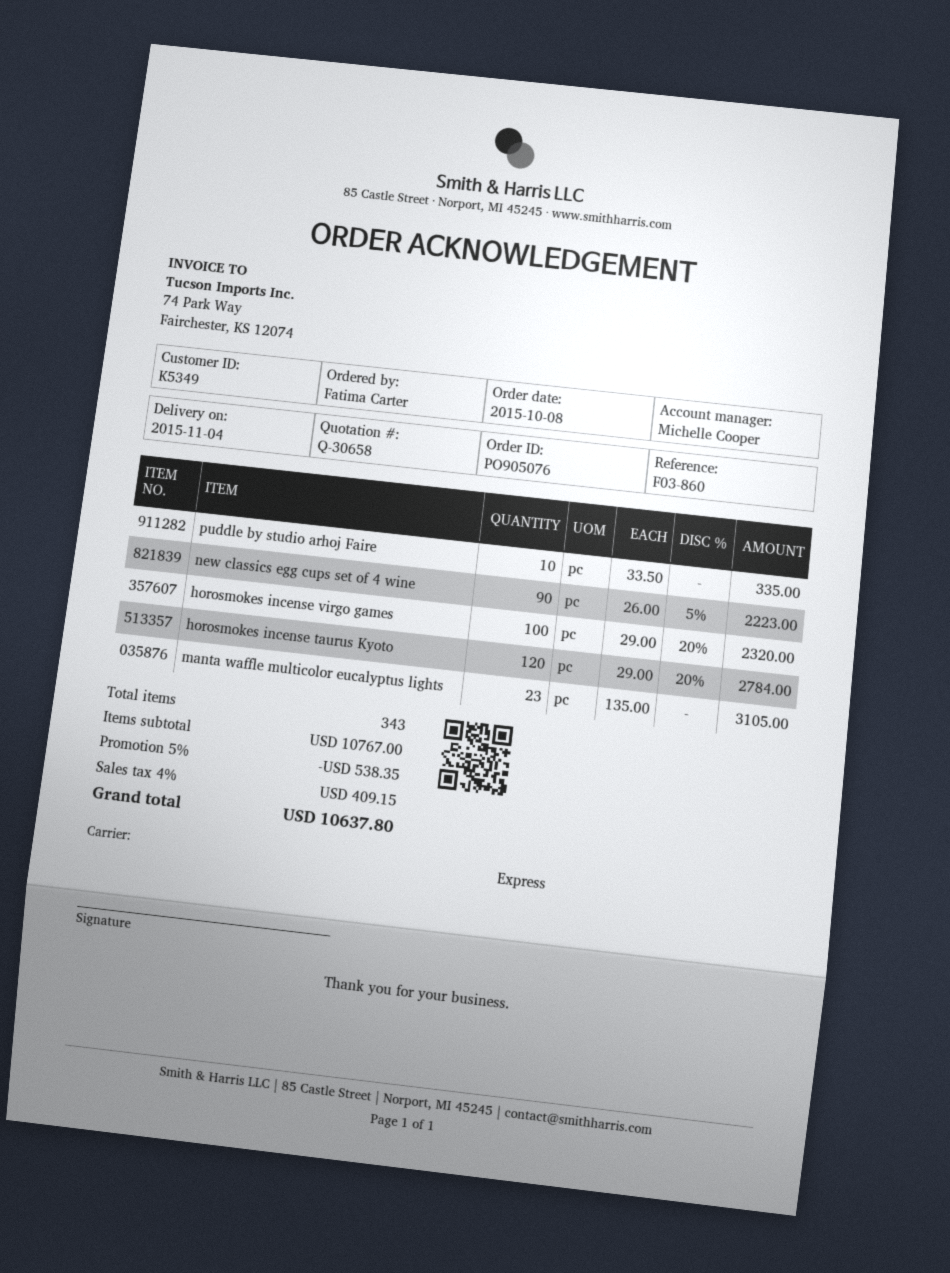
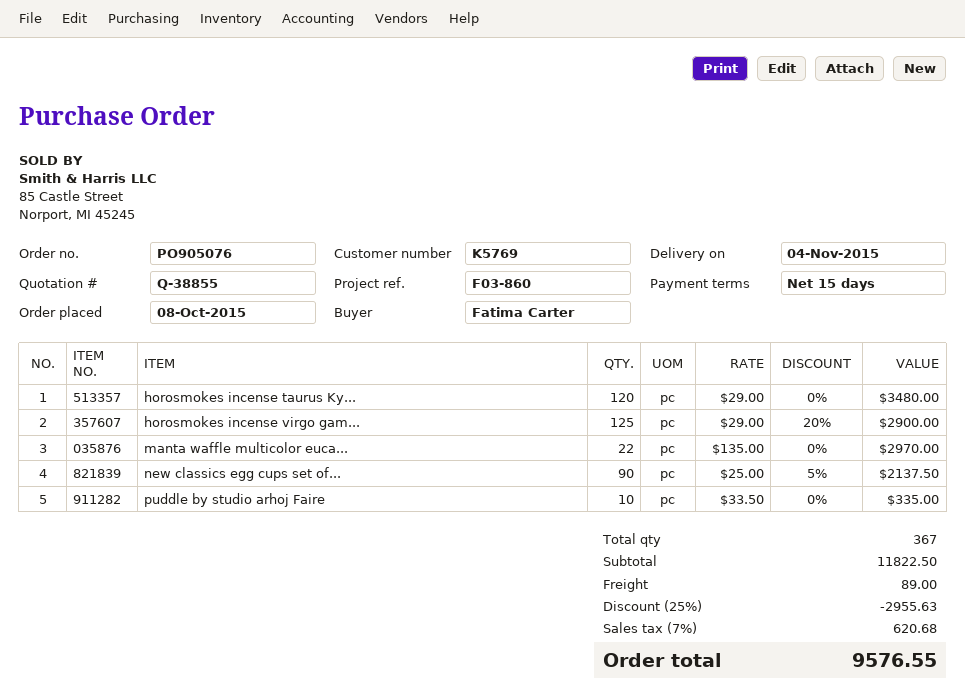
quote number: Q-30658 -> Q-38855
customer number: K5349 -> K5769
new classics egg cups set of 4 wine: 90 x 26.00 - 5% = 2223.00 -> 90 x 25.00 - 5% = 2137.50
horosmokes incense virgo games: 100 x 29.00 - 20% = 2320.00 -> 125 x 29.00 - 20% = 2900.00
horosmokes incense taurus Kyoto: 120 x 29.00 - 20% = 2784.00 -> 120 x 29.00 = 3480.00
manta waffle multicolor eucalyptus lights: 23 x 135.00 = 3105.00 -> 22 x 135.00 = 2970.00
total quantity: 343 -> 367
subtotal: 10767.00 -> 11822.50
discount: 5% = 538.35 -> 25% = 2955.63
shipping: none -> 89.00
tax: 4% = 409.15 -> 7% = 620.68
total: 10637.80 -> 9576.55

